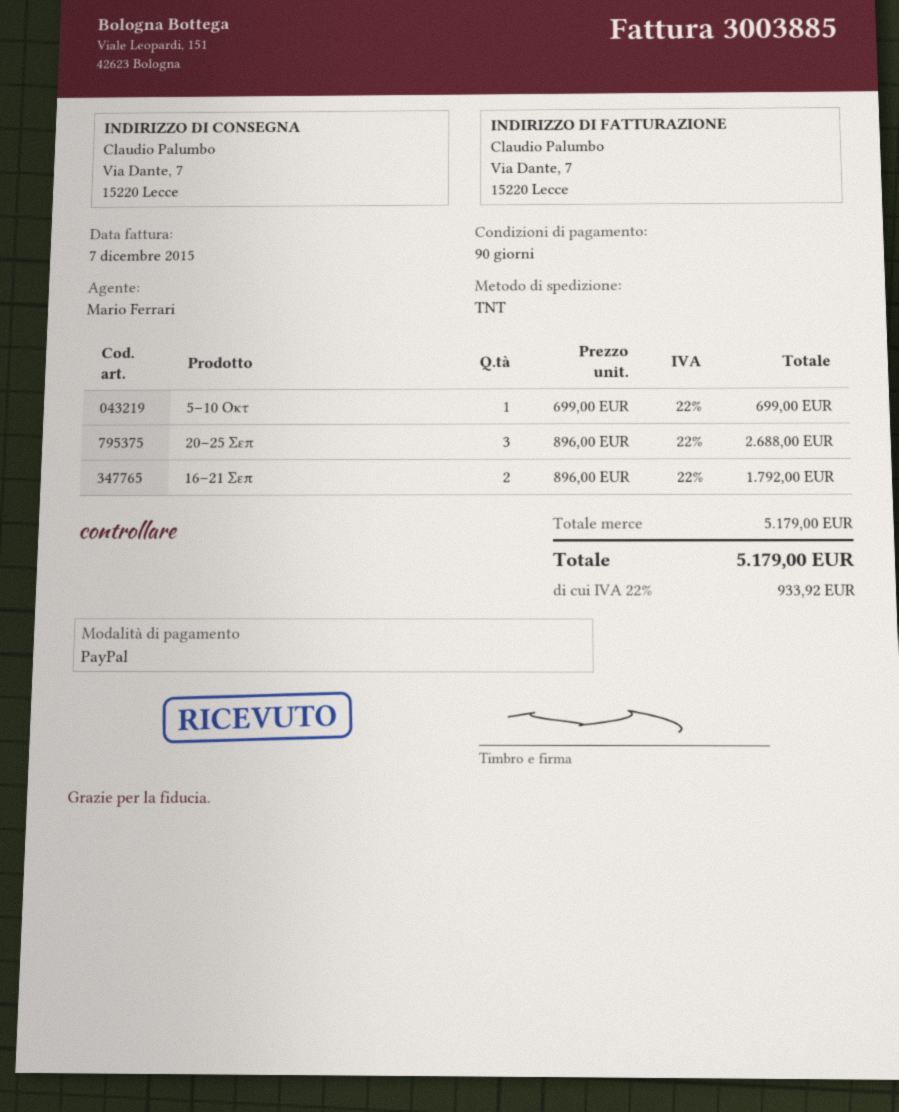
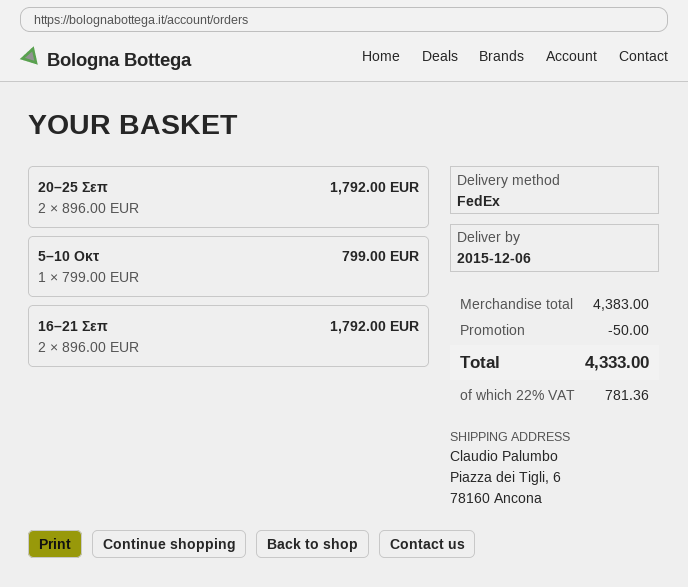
shipping method: TNT -> FedEx
ship to: Via Dante, 7, 15220 Lecce -> Piazza dei Tigli, 6, 78160 Ancona
5–10 Οκτ: 1 x 699.00 = 699.00 -> 1 x 799.00 = 799.00
20–25 Σεπ: 3 x 896.00 = 2688.00 -> 2 x 896.00 = 1792.00
subtotal: 5179.00 -> 4383.00
discount: none -> 50.00
tax: 22% = 933.92 -> 22% = 781.36
total: 5179.00 -> 4333.00

